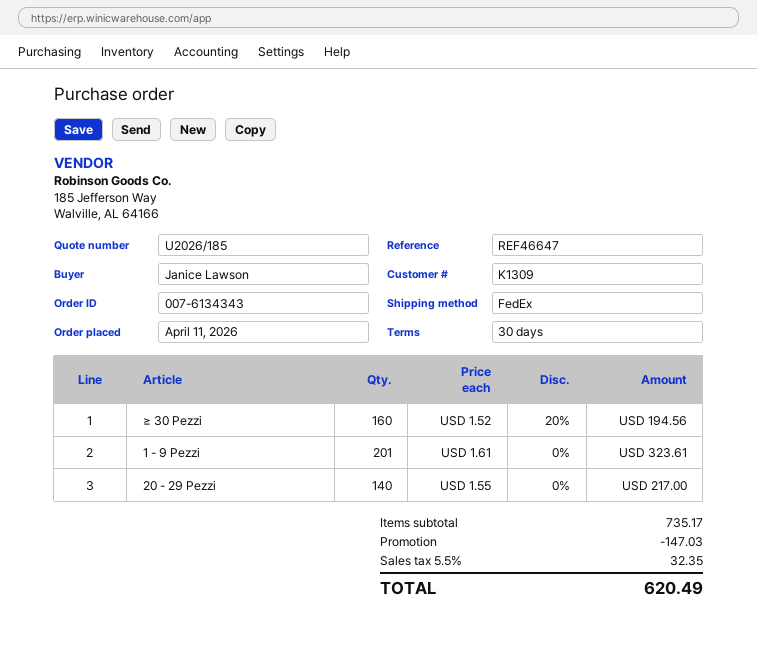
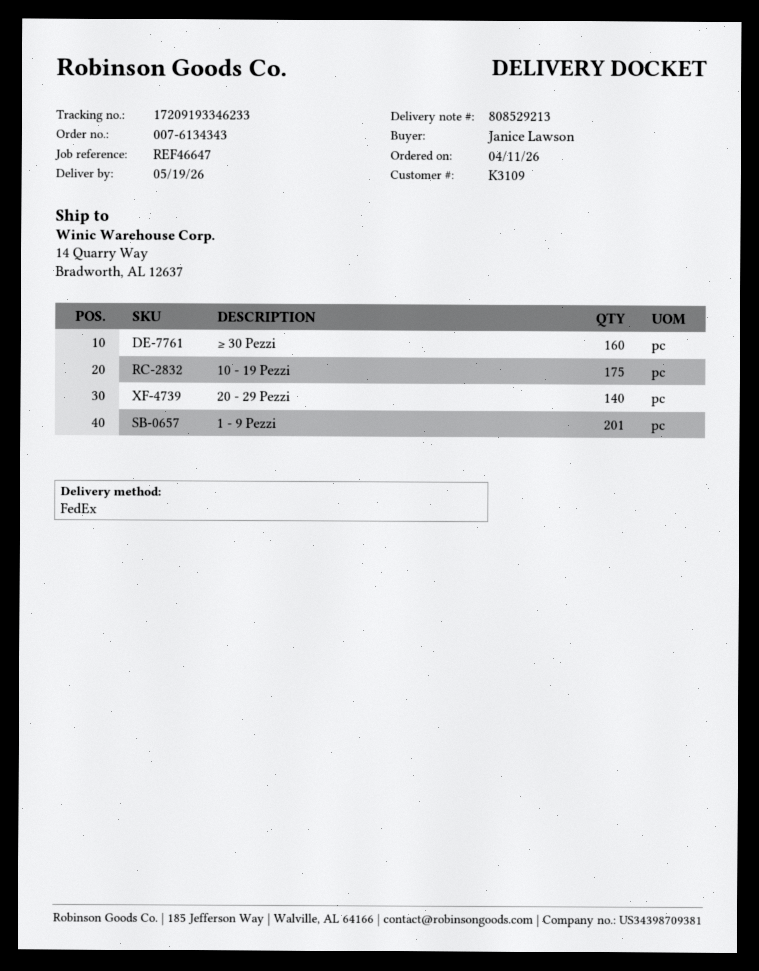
customer number: K1309 -> K3109
10 - 19 Pezzi: none -> 175

